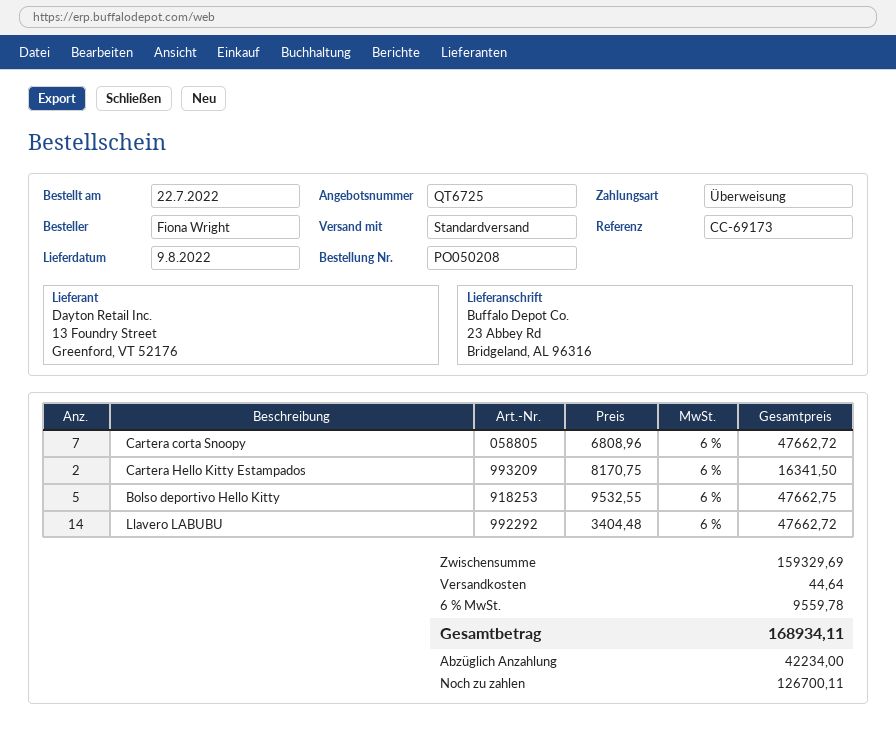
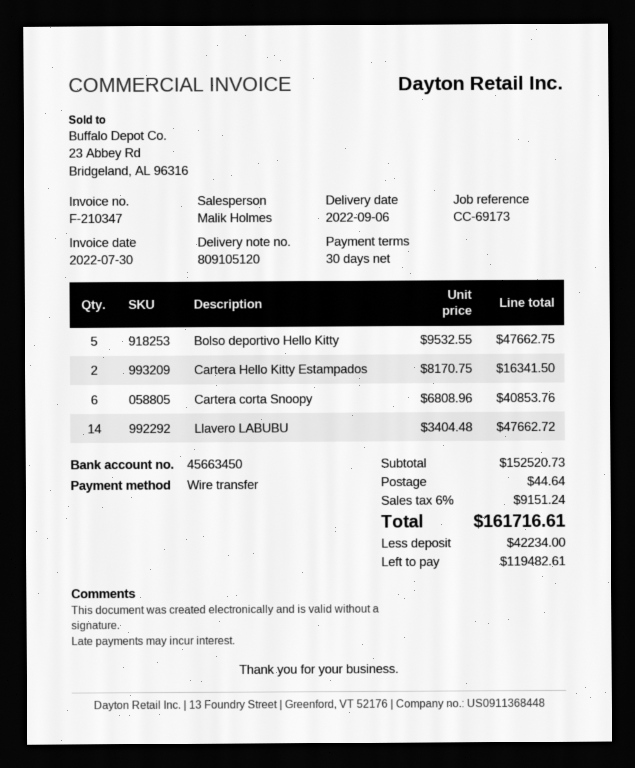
delivery date: 2022-08-09 -> 2022-09-06
Cartera corta Snoopy: 7 x 6808.96 = 47662.72 -> 6 x 6808.96 = 40853.76
subtotal: 159329.69 -> 152520.73
tax: 6% = 9559.78 -> 6% = 9151.24
total: 168934.11 -> 161716.61
balance: 126700.11 -> 119482.61

